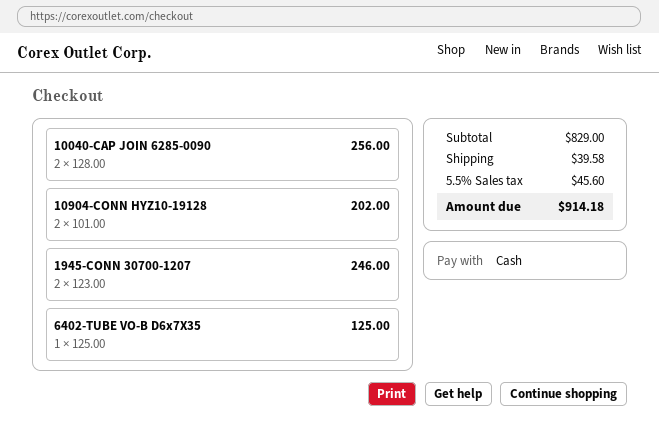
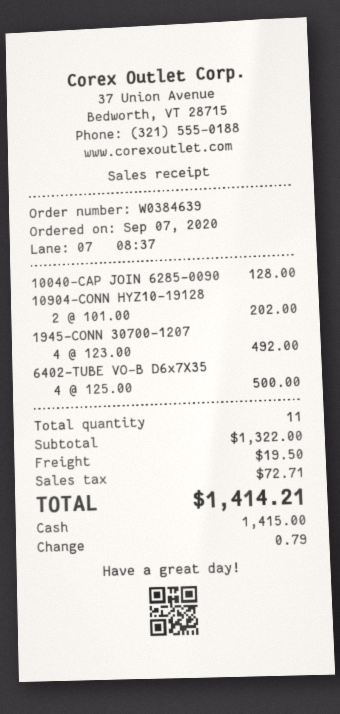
10040-CAP JOIN 6285-0090: 2 x 128.00 = 256.00 -> 1 x 128.00 = 128.00
1945-CONN 30700-1207: 2 x 123.00 = 246.00 -> 4 x 123.00 = 492.00
6402-TUBE VO-B D6x7X35: 1 x 125.00 = 125.00 -> 4 x 125.00 = 500.00
subtotal: 829.00 -> 1322.00
shipping: 39.58 -> 19.50
tax: 45.60 -> 72.71
total: 914.18 -> 1414.21

